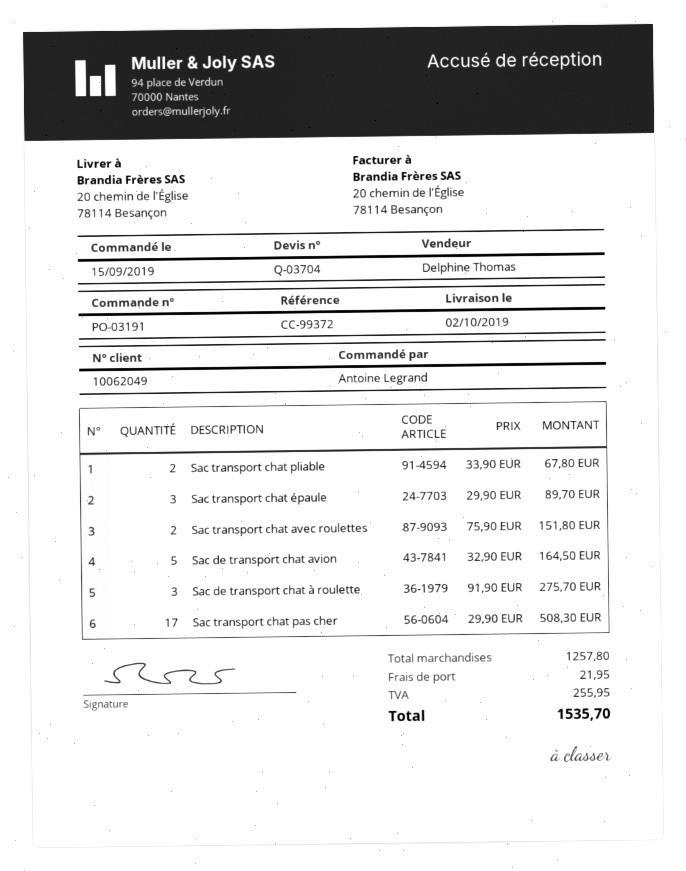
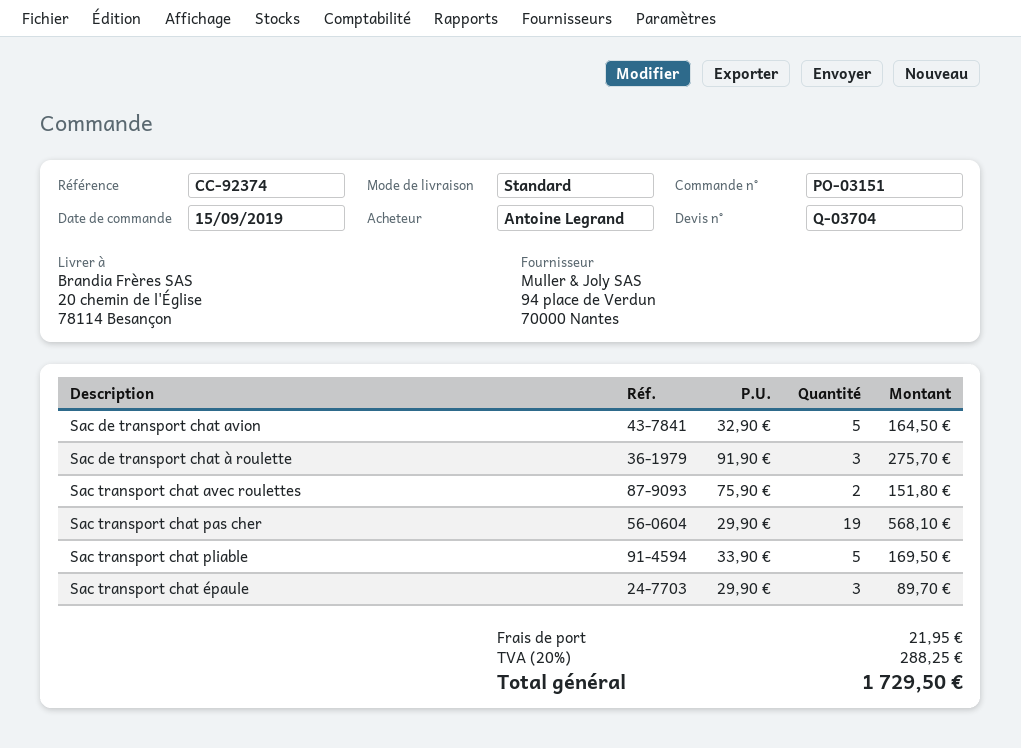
order number: PO-03191 -> PO-03151
reference: CC-99372 -> CC-92374
Sac transport chat pliable: 2 x 33.90 = 67.80 -> 5 x 33.90 = 169.50
Sac transport chat pas cher: 17 x 29.90 = 508.30 -> 19 x 29.90 = 568.10
tax: 255.95 -> 288.25
total: 1535.70 -> 1729.50

